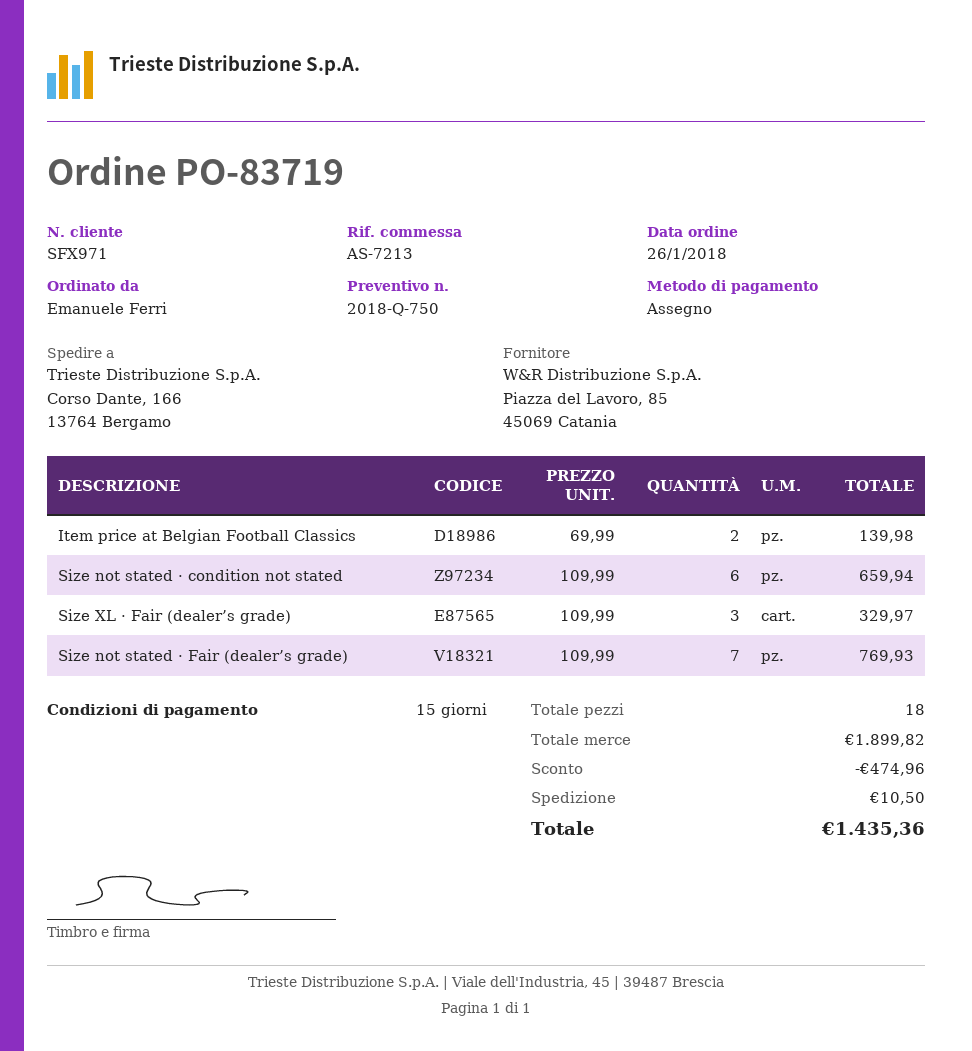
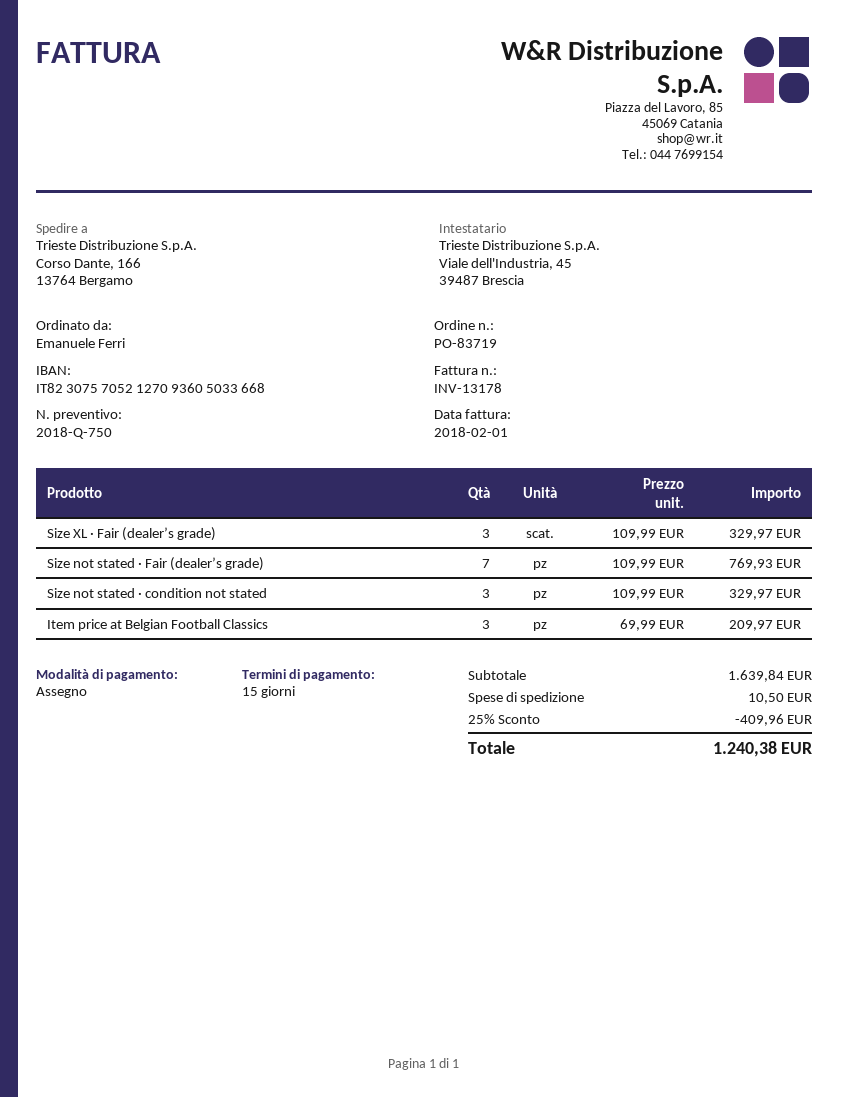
Item price at Belgian Football Classics: 2 x 69.99 = 139.98 -> 3 x 69.99 = 209.97
Size not stated · condition not stated: 6 x 109.99 = 659.94 -> 3 x 109.99 = 329.97
subtotal: 1899.82 -> 1639.84
discount: 474.96 -> 409.96
total: 1435.36 -> 1240.38

